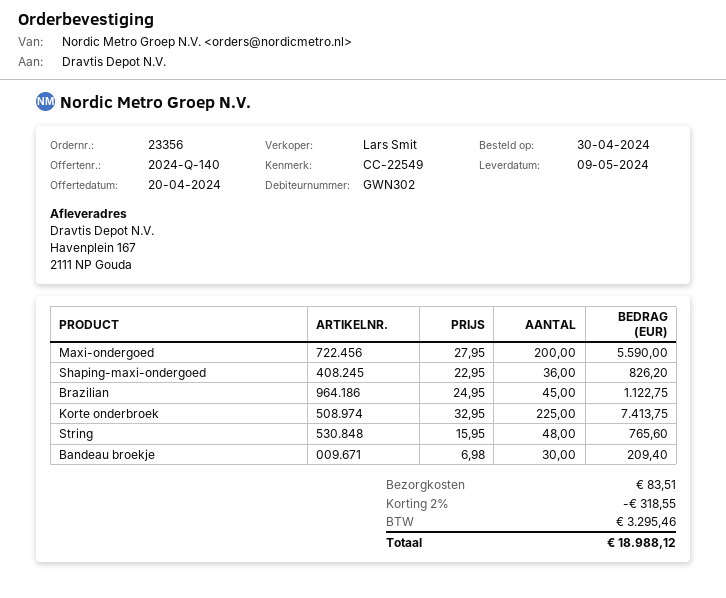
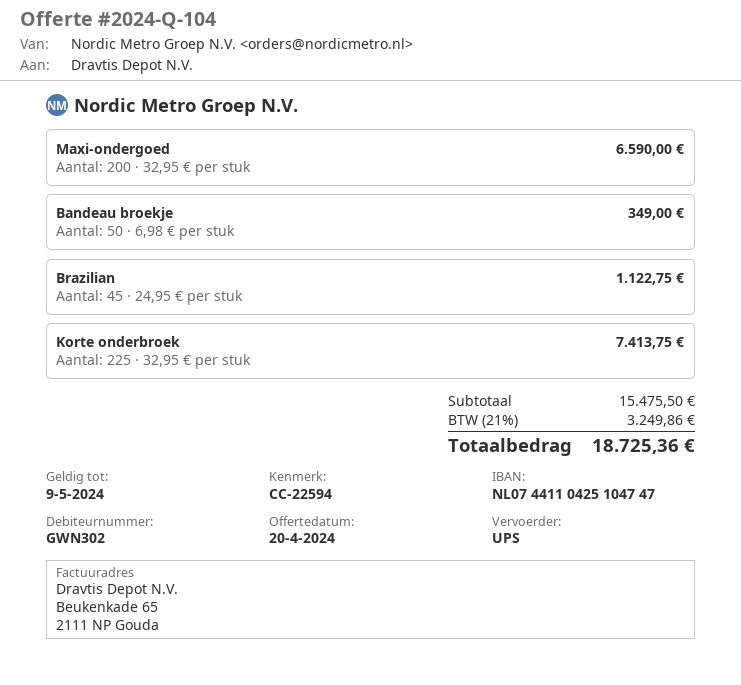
quote number: 2024-Q-140 -> 2024-Q-104
reference: CC-22549 -> CC-22594
Maxi-ondergoed: 200 x 27.95 = 5590.00 -> 200 x 32.95 = 6590.00
Shaping-maxi-ondergoed: 36 x 22.95 = 826.20 -> none
String: 48 x 15.95 = 765.60 -> none
Bandeau broekje: 30 x 6.98 = 209.40 -> 50 x 6.98 = 349.00
discount: 2% = 318.55 -> none
shipping: 83.51 -> none
tax: 3295.46 -> 3249.86
total: 18988.12 -> 18725.36

